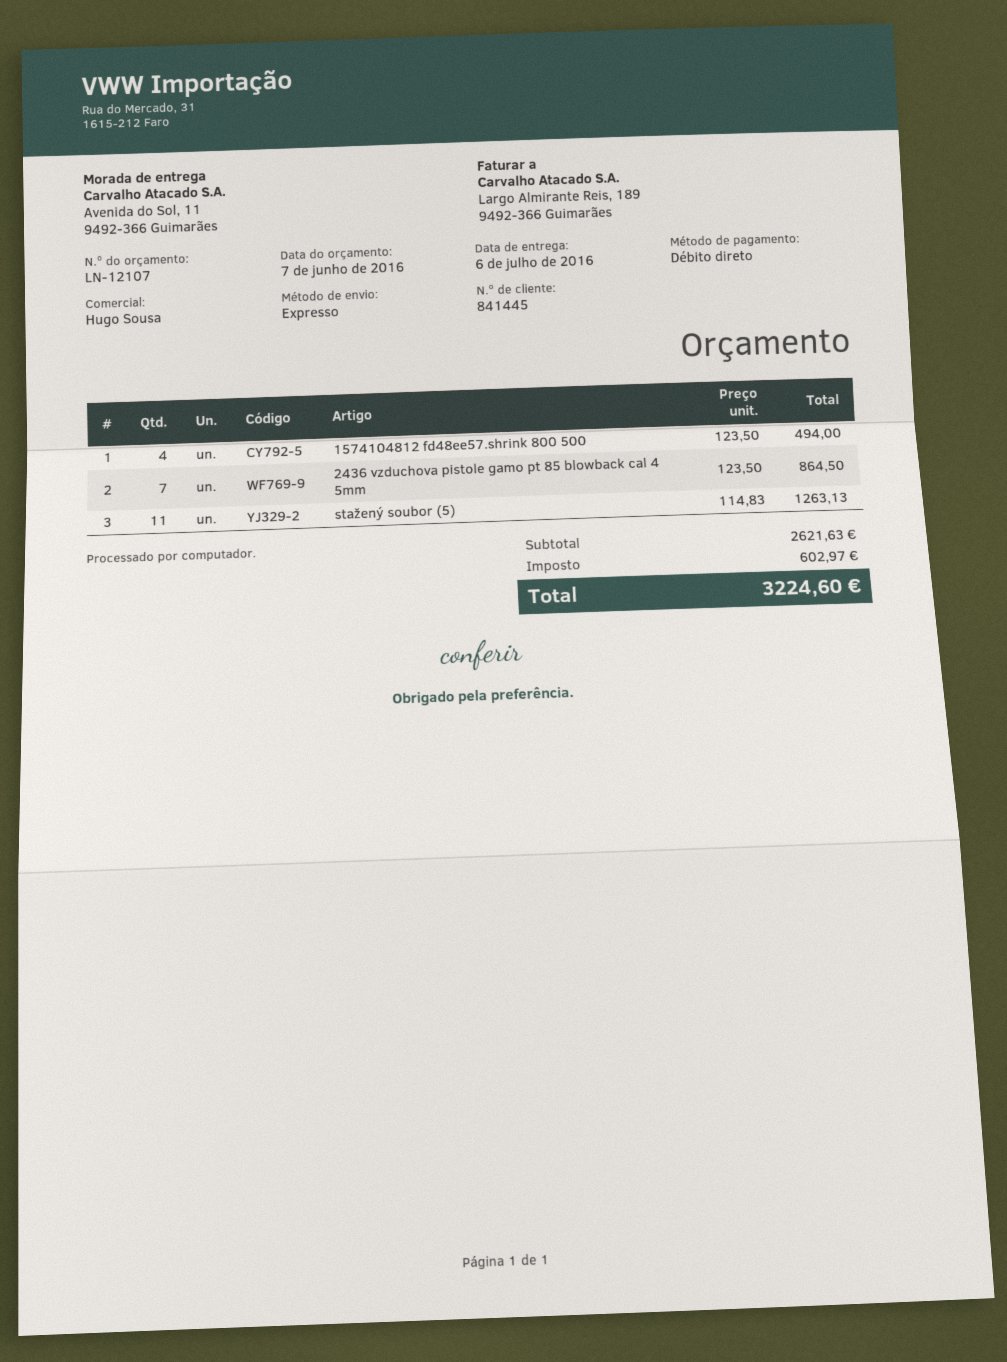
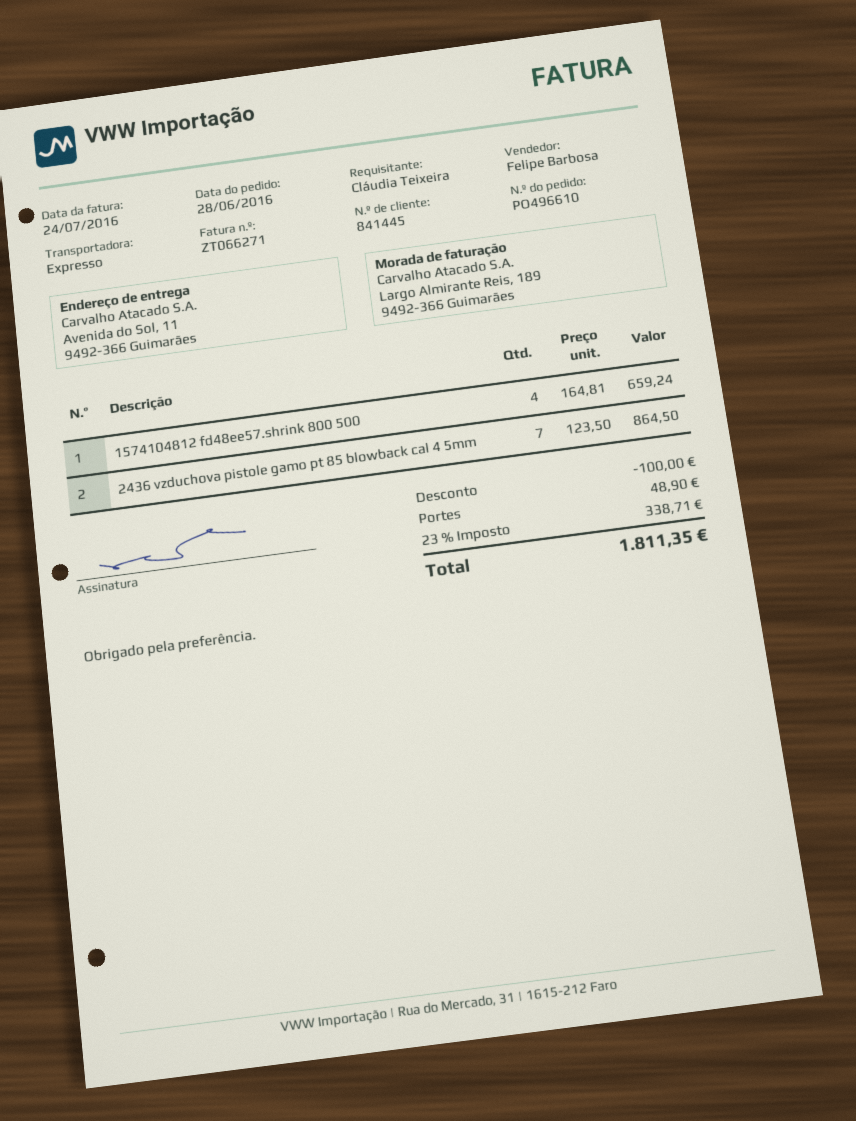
sales rep: Hugo Sousa -> Felipe Barbosa
1574104812 fd48ee57.shrink 800 500: 4 x 123.50 = 494.00 -> 4 x 164.81 = 659.24
stažený soubor (5): 11 x 114.83 = 1263.13 -> none
discount: none -> 100.00
shipping: none -> 48.90
tax: 602.97 -> 338.71
total: 3224.60 -> 1811.35

